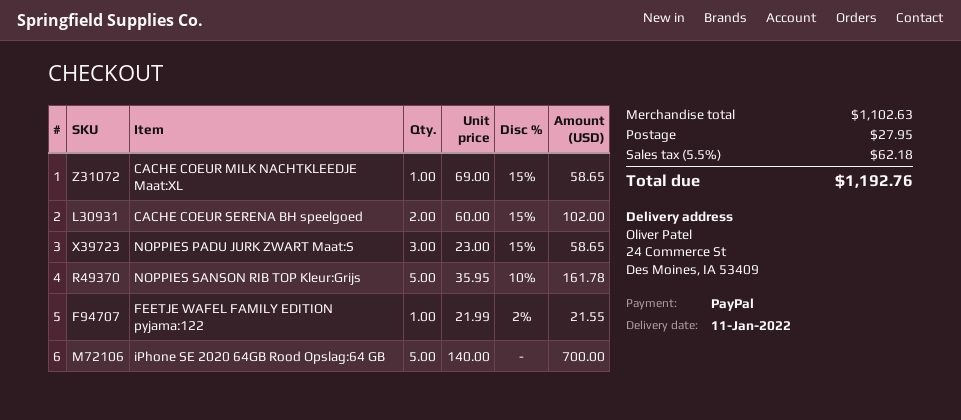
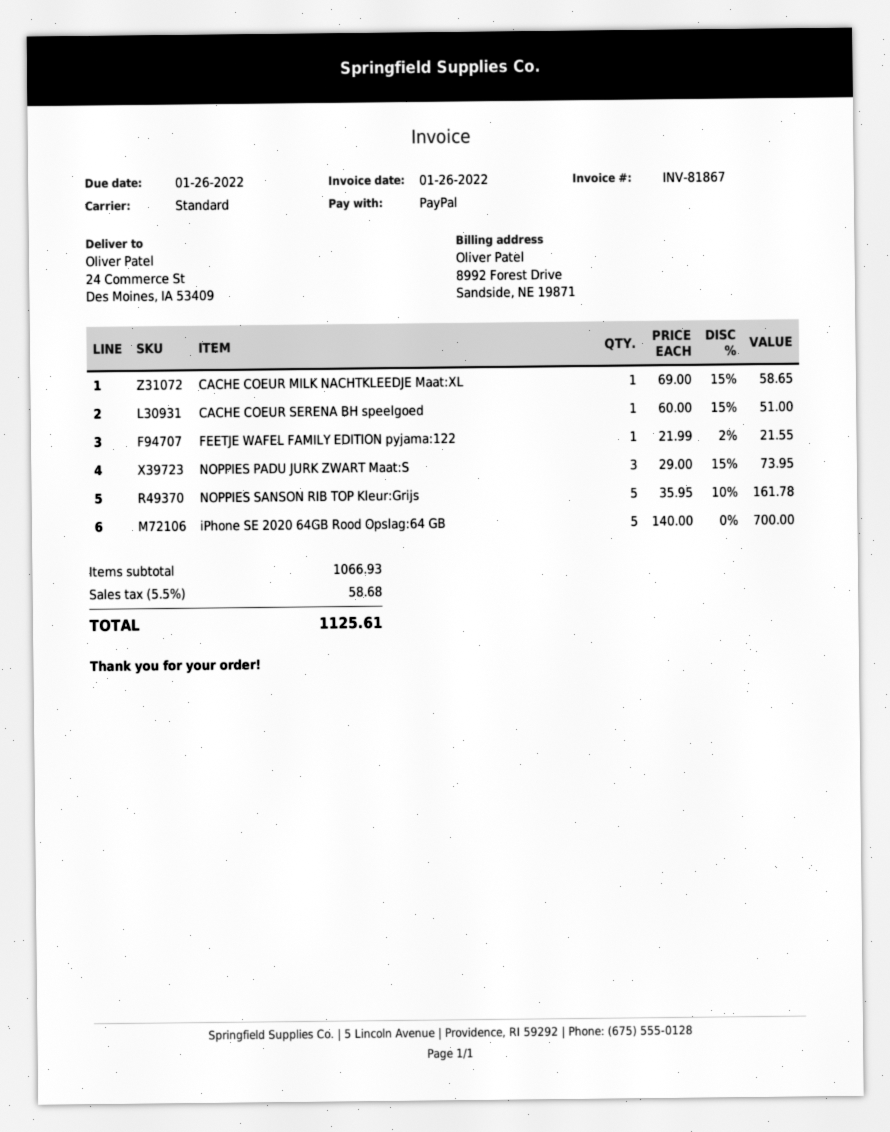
CACHE COEUR SERENA BH speelgoed: 2 x 60.00 - 15% = 102.00 -> 1 x 60.00 - 15% = 51.00
NOPPIES PADU JURK ZWART Maat:S: 3 x 23.00 - 15% = 58.65 -> 3 x 29.00 - 15% = 73.95
subtotal: 1102.63 -> 1066.93
shipping: 27.95 -> none
tax: 5.5% = 62.18 -> 5.5% = 58.68
total: 1192.76 -> 1125.61

